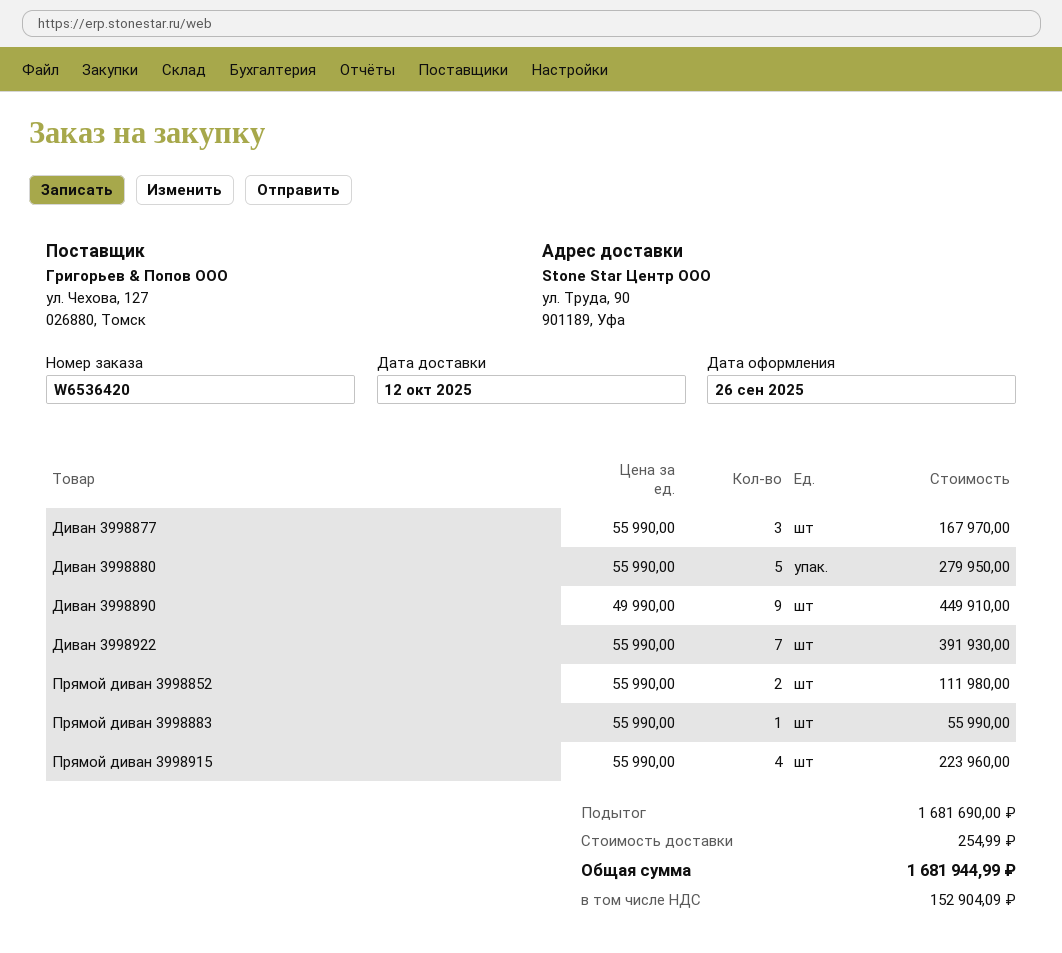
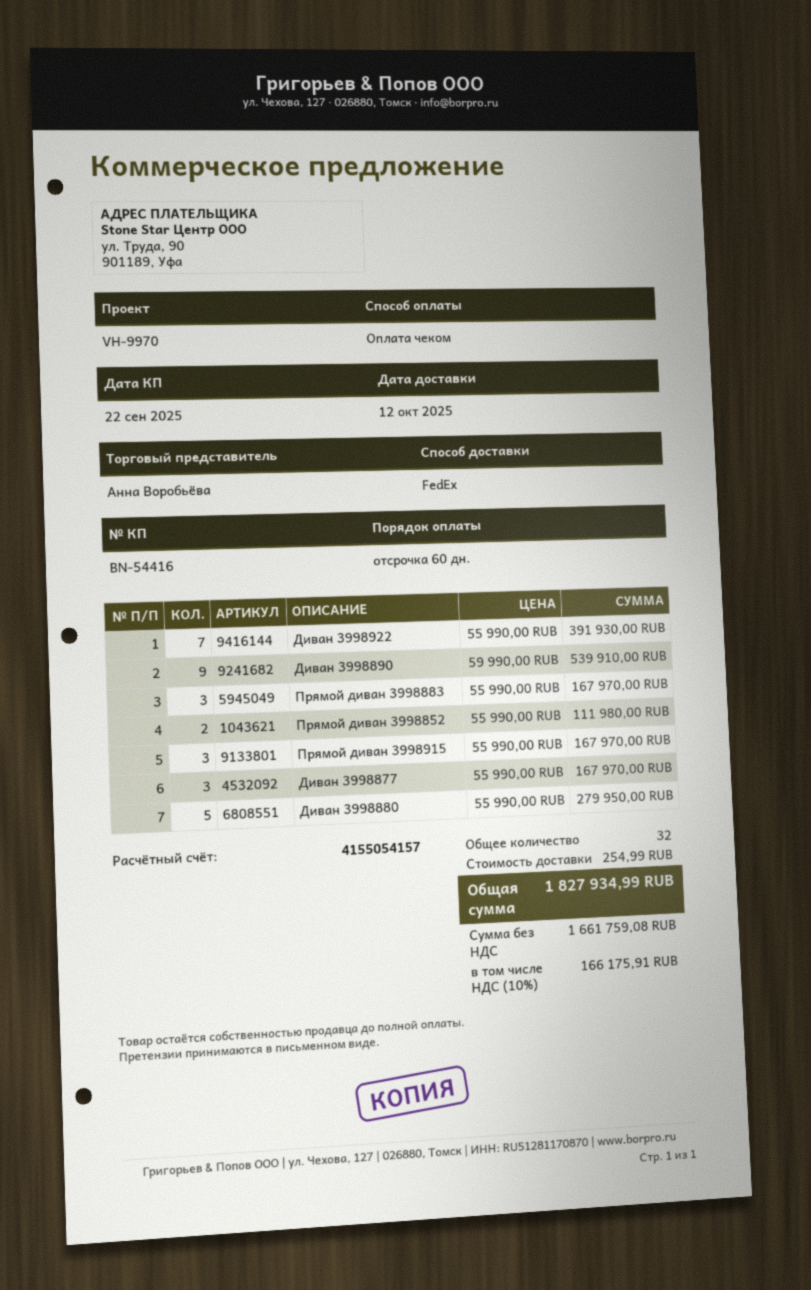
Диван 3998890: 9 x 49990.00 = 449910.00 -> 9 x 59990.00 = 539910.00
Прямой диван 3998883: 1 x 55990.00 = 55990.00 -> 3 x 55990.00 = 167970.00
Прямой диван 3998915: 4 x 55990.00 = 223960.00 -> 3 x 55990.00 = 167970.00
tax: 152904.09 -> 166175.91
total: 1681944.99 -> 1827934.99

